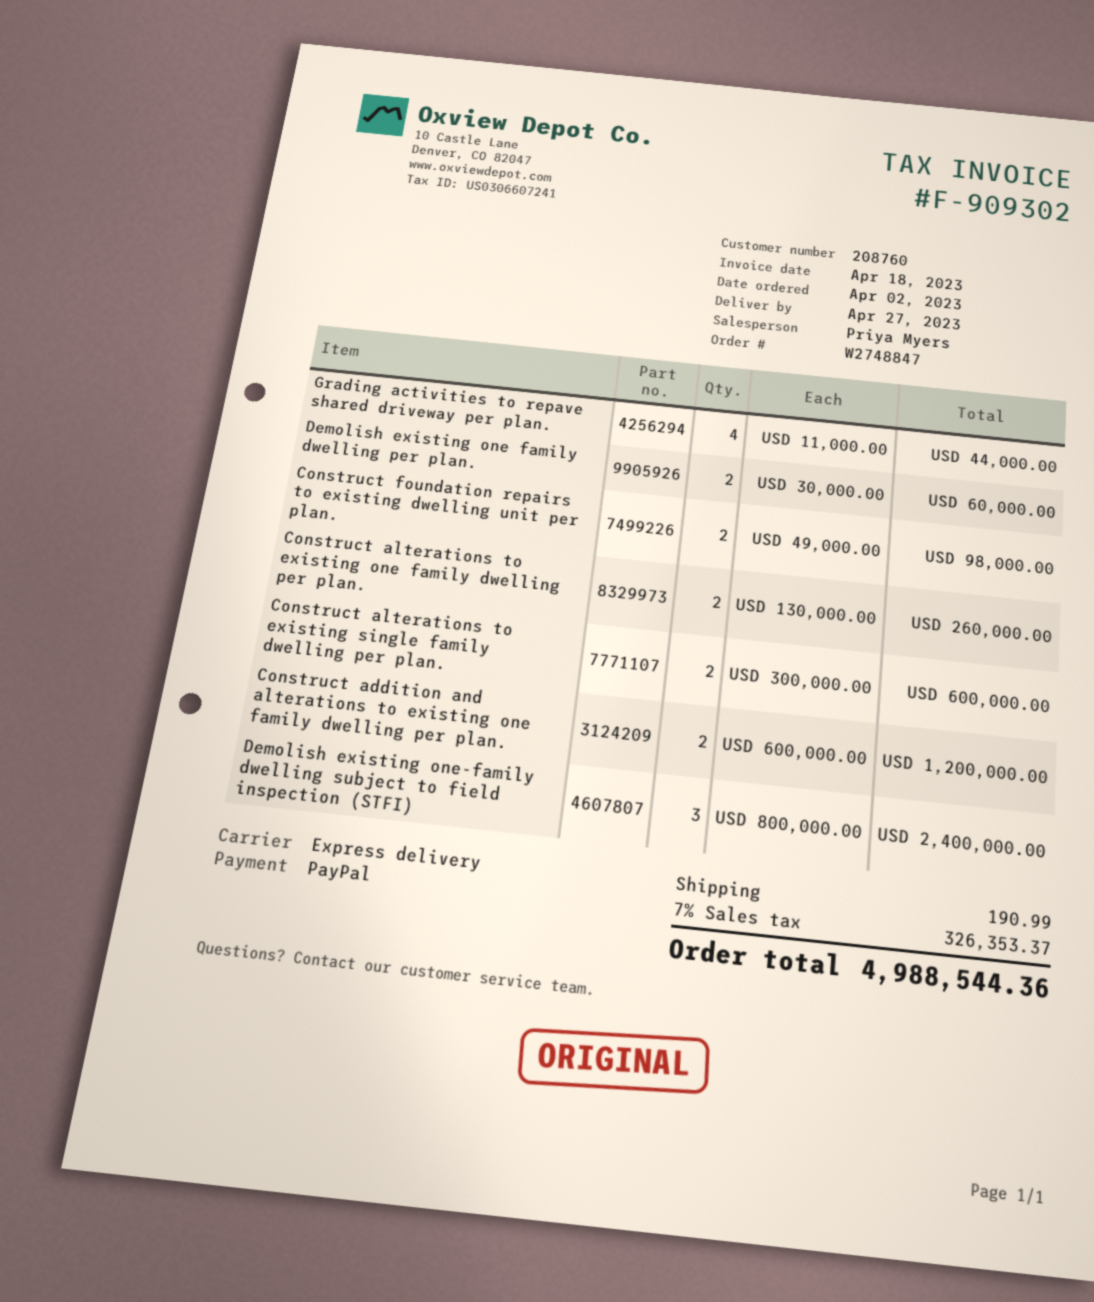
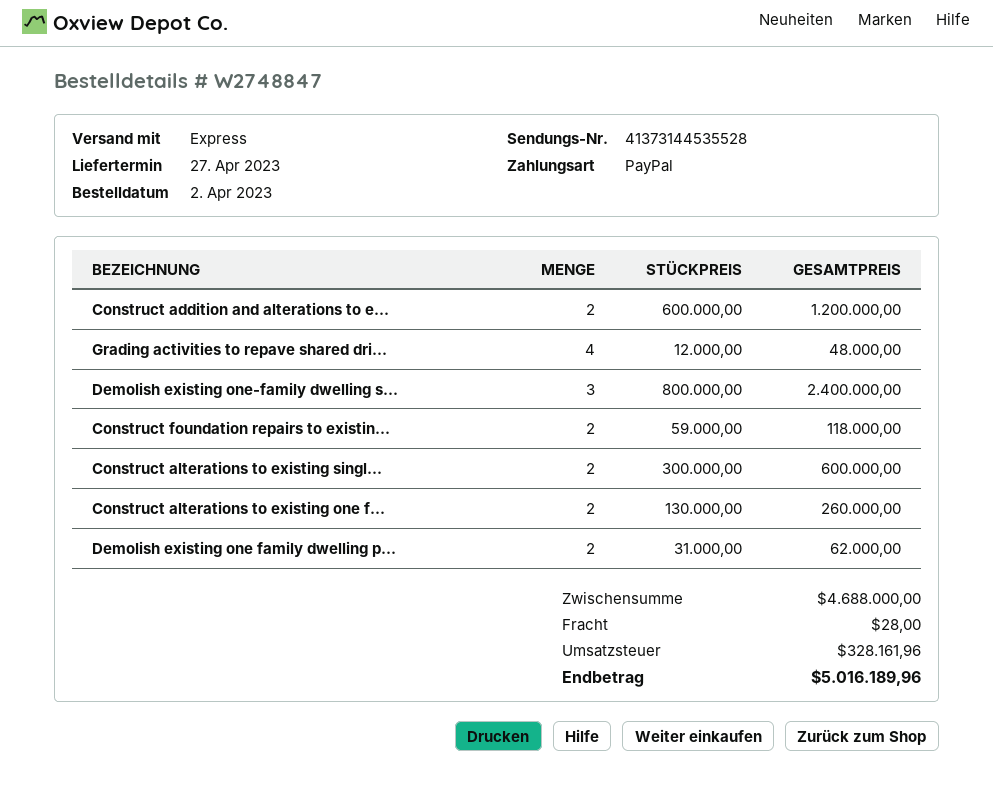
Grading activities to repave shared driveway per plan.: 4 x 11000.00 = 44000.00 -> 4 x 12000.00 = 48000.00
Demolish existing one family dwelling per plan.: 2 x 30000.00 = 60000.00 -> 2 x 31000.00 = 62000.00
Construct foundation repairs to existing dwelling unit per plan.: 2 x 49000.00 = 98000.00 -> 2 x 59000.00 = 118000.00
shipping: 190.99 -> 28.00
tax: 326353.37 -> 328161.96
total: 4988544.36 -> 5016189.96

